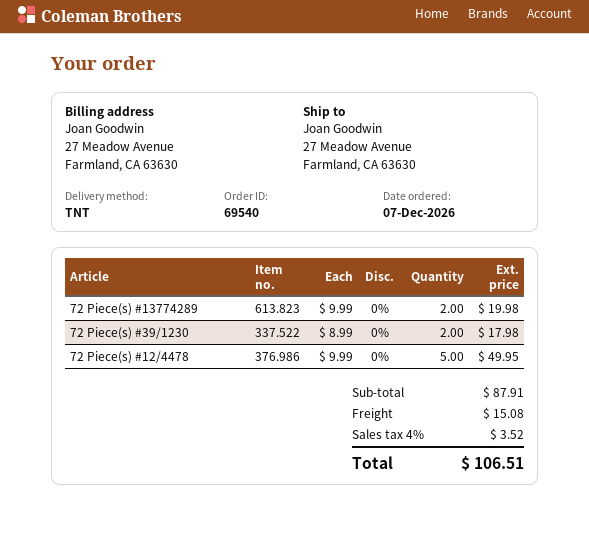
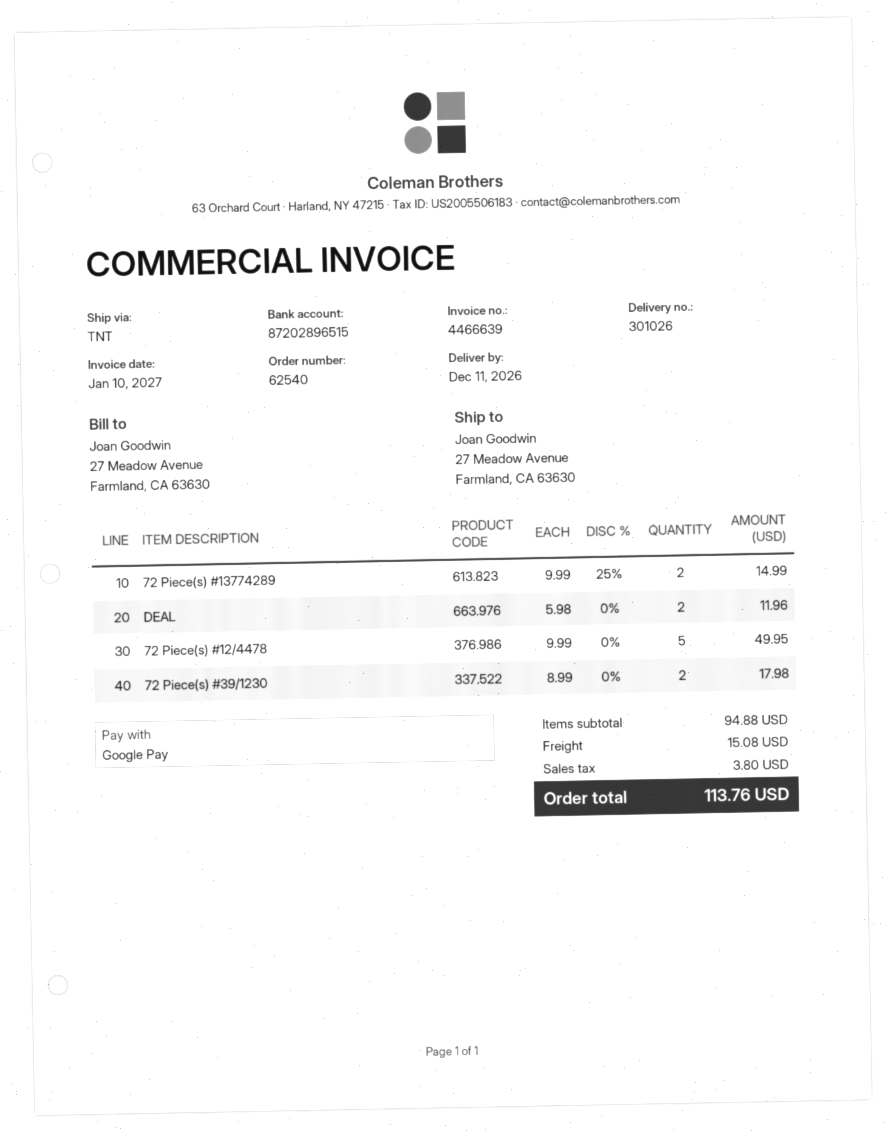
order number: 69540 -> 62540
72 Piece(s) #13774289: 2 x 9.99 = 19.98 -> 2 x 9.99 - 25% = 14.99
DEAL: none -> 2 x 5.98 = 11.96
subtotal: 87.91 -> 94.88
tax: 3.52 -> 3.80
total: 106.51 -> 113.76

